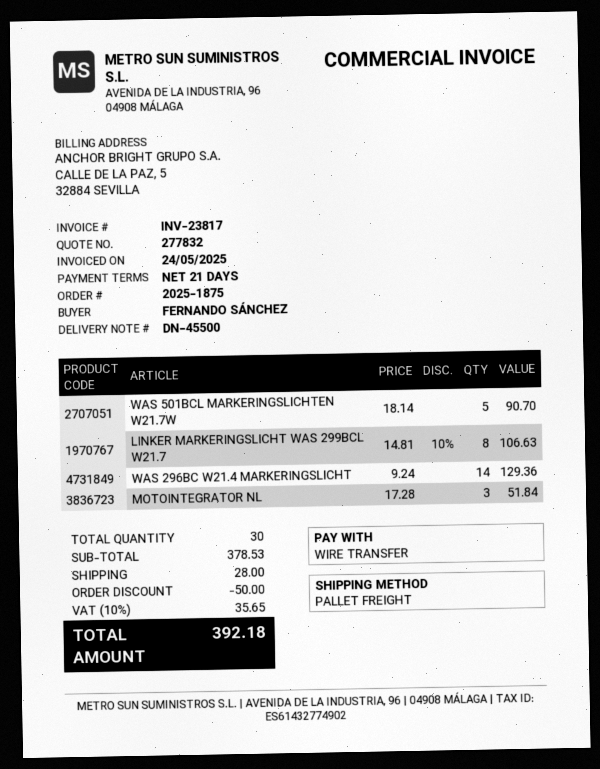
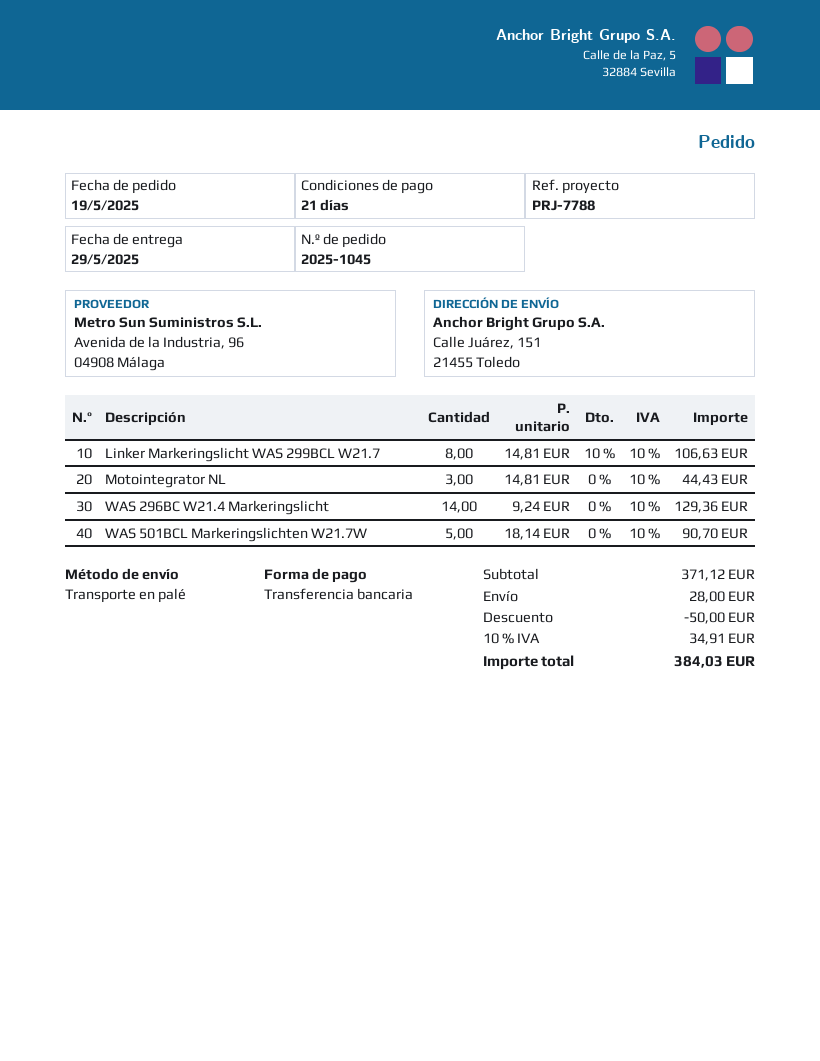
order number: 2025-1875 -> 2025-1045
MOTOINTEGRATOR NL: 3 x 17.28 = 51.84 -> 3 x 14.81 = 44.43
subtotal: 378.53 -> 371.12
tax: 10% = 35.65 -> 10% = 34.91
total: 392.18 -> 384.03

